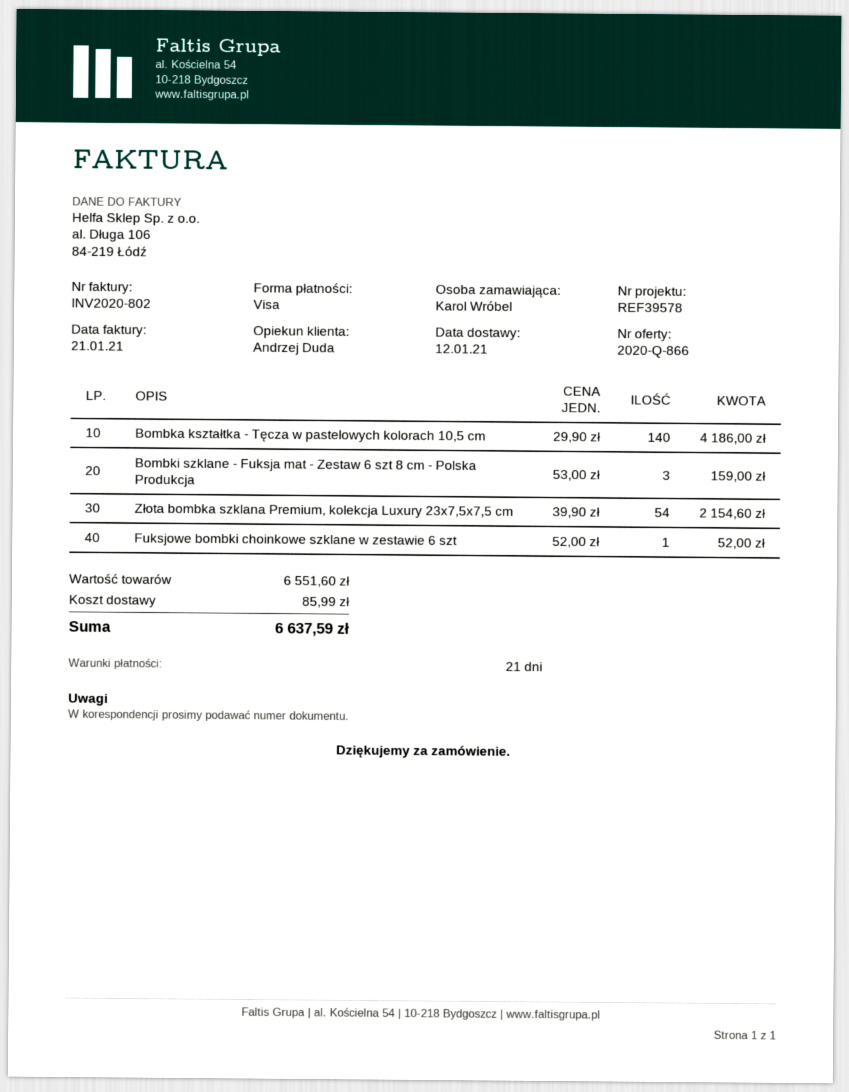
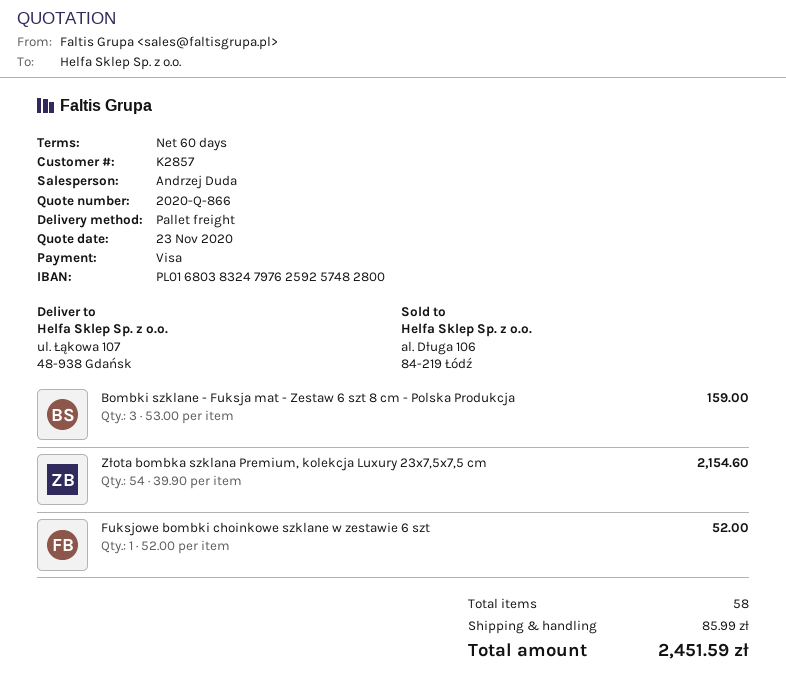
payment terms: 21 days -> 60 days
Bombka kształtka - Tęcza w pastelowych kolorach 10,5 cm: 140 x 29.90 = 4186.00 -> none
total: 6637.59 -> 2451.59

